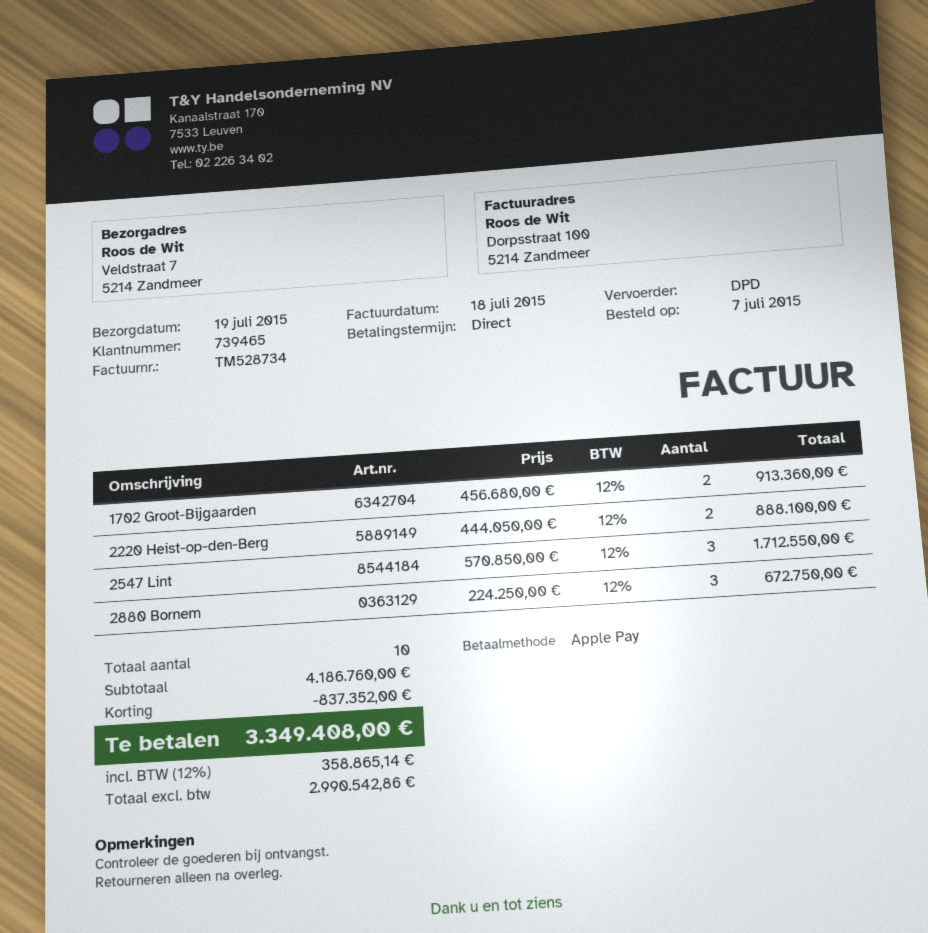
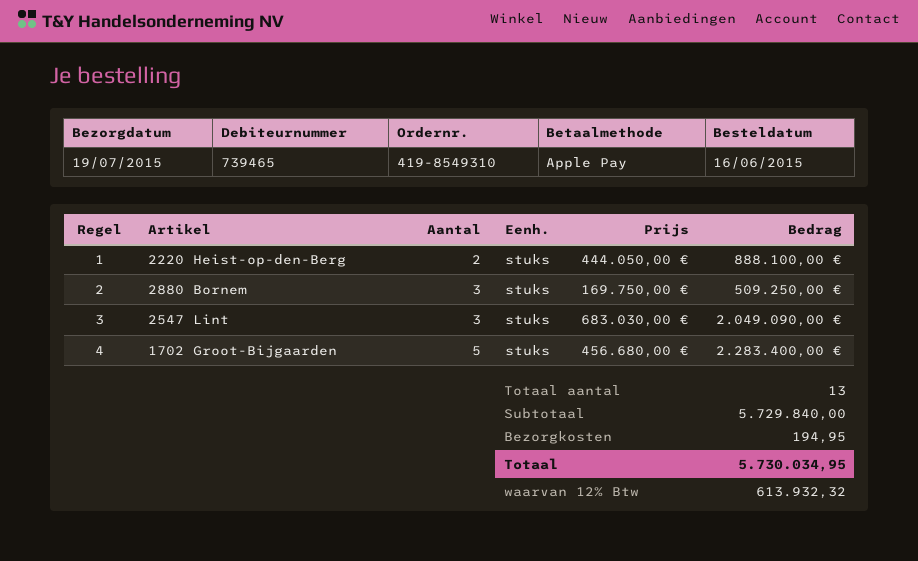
order date: 2015-07-07 -> 2015-06-16
1702 Groot-Bijgaarden: 2 x 456680.00 = 913360.00 -> 5 x 456680.00 = 2283400.00
2547 Lint: 3 x 570850.00 = 1712550.00 -> 3 x 683030.00 = 2049090.00
2880 Bornem: 3 x 224250.00 = 672750.00 -> 3 x 169750.00 = 509250.00
total quantity: 10 -> 13
subtotal: 4186760.00 -> 5729840.00
discount: 837352.00 -> none
shipping: none -> 194.95
tax: 12% = 358865.14 -> 12% = 613932.32
total: 3349408.00 -> 5730034.95

